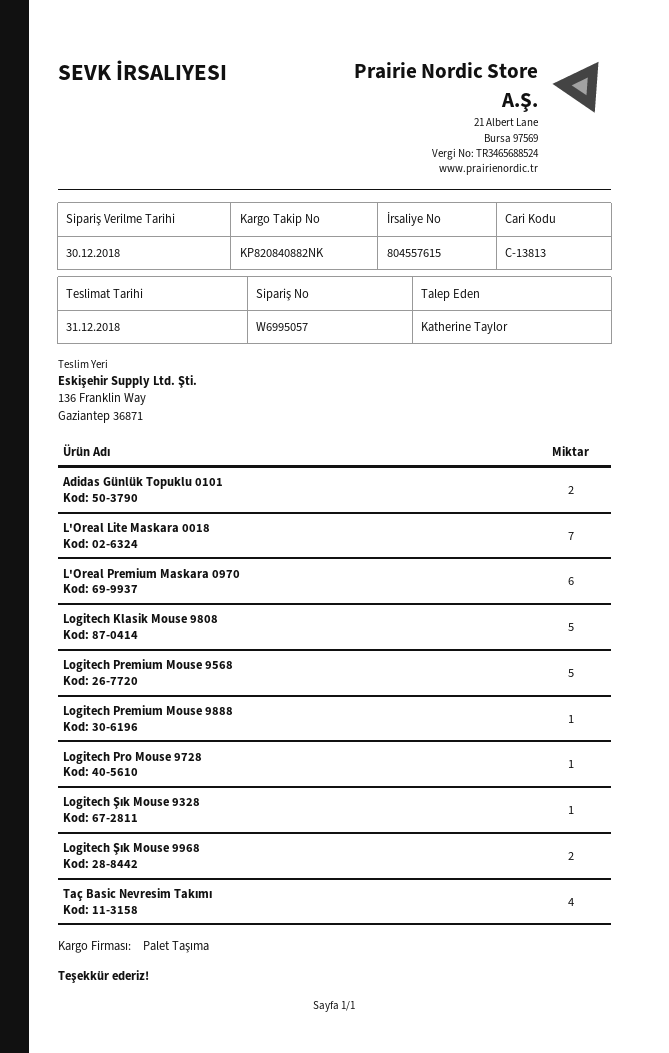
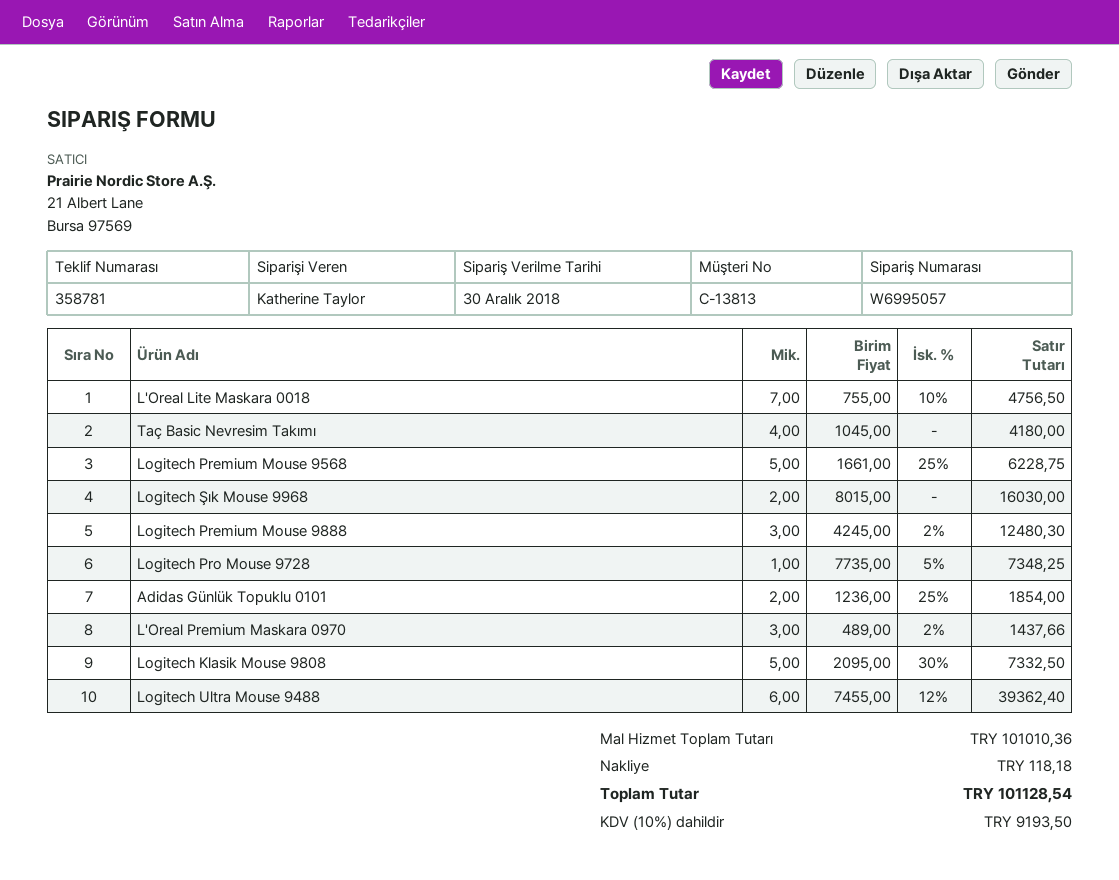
L'Oreal Premium Maskara 0970: 6 -> 3
Logitech Premium Mouse 9888: 1 -> 3
Logitech Şık Mouse 9328: 1 -> none
Logitech Ultra Mouse 9488: none -> 6

